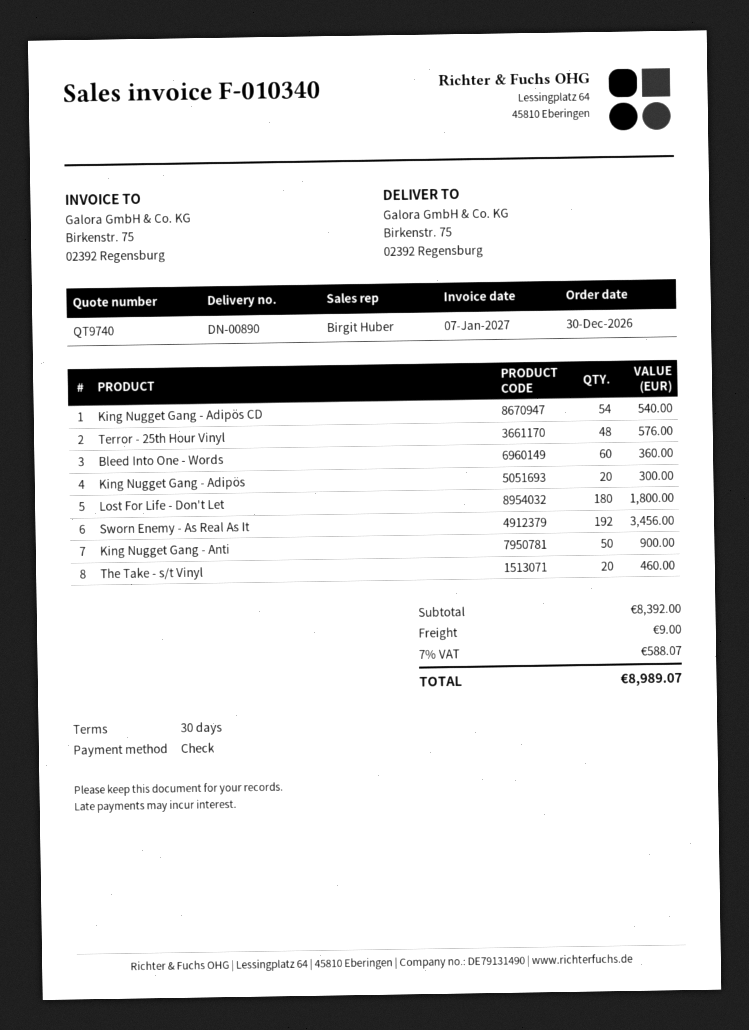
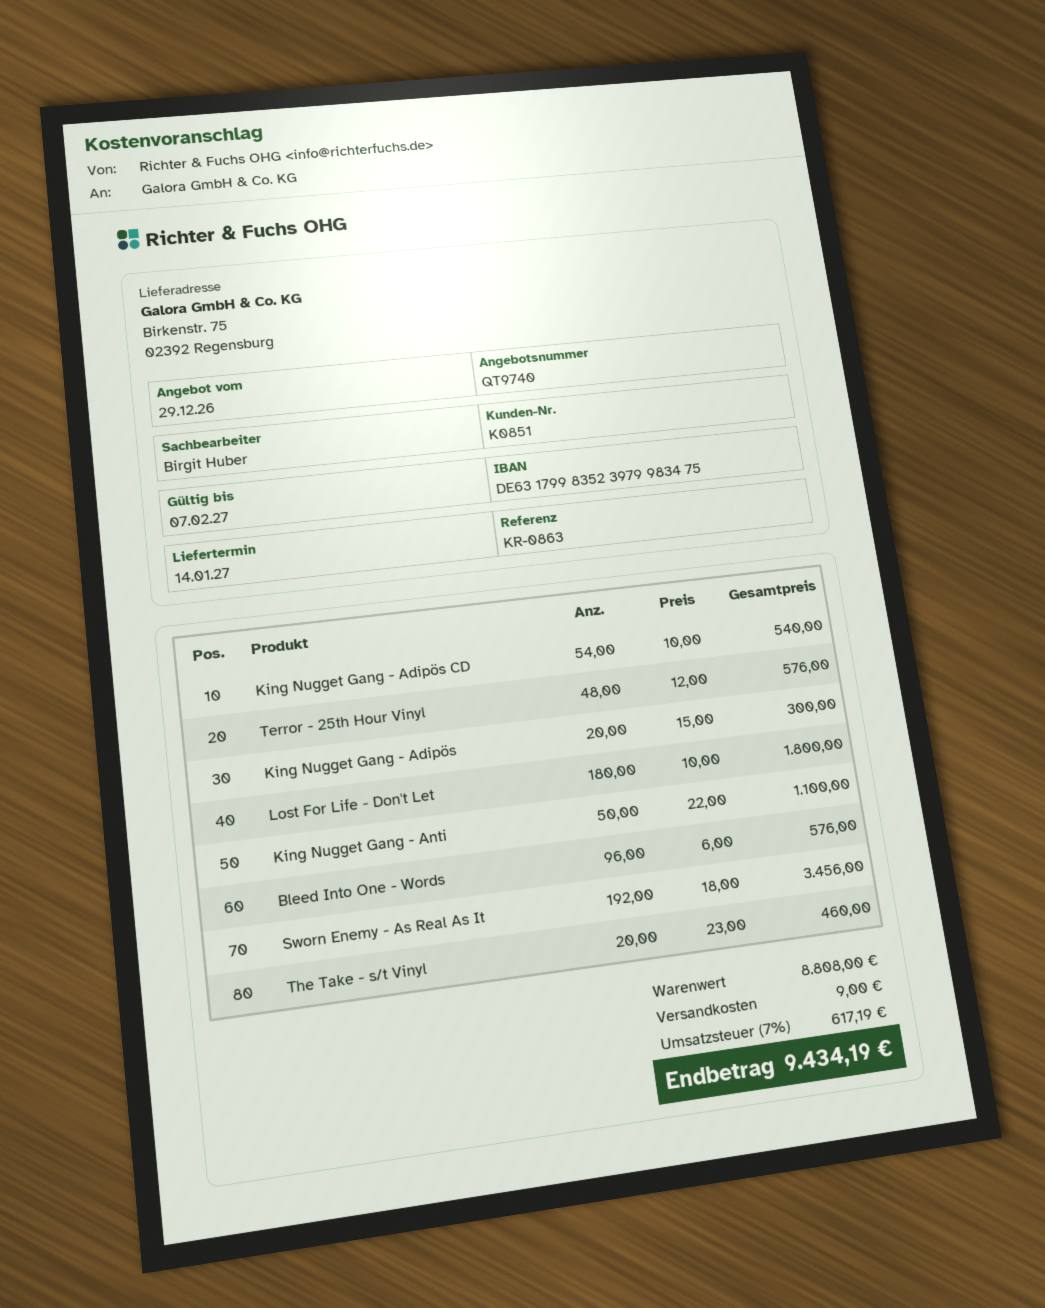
Bleed Into One - Words: 60 for 360.00 -> 96 for 576.00
King Nugget Gang - Anti: 50 for 900.00 -> 50 for 1100.00
subtotal: 8392.00 -> 8808.00
tax: 7% = 588.07 -> 7% = 617.19
total: 8989.07 -> 9434.19

